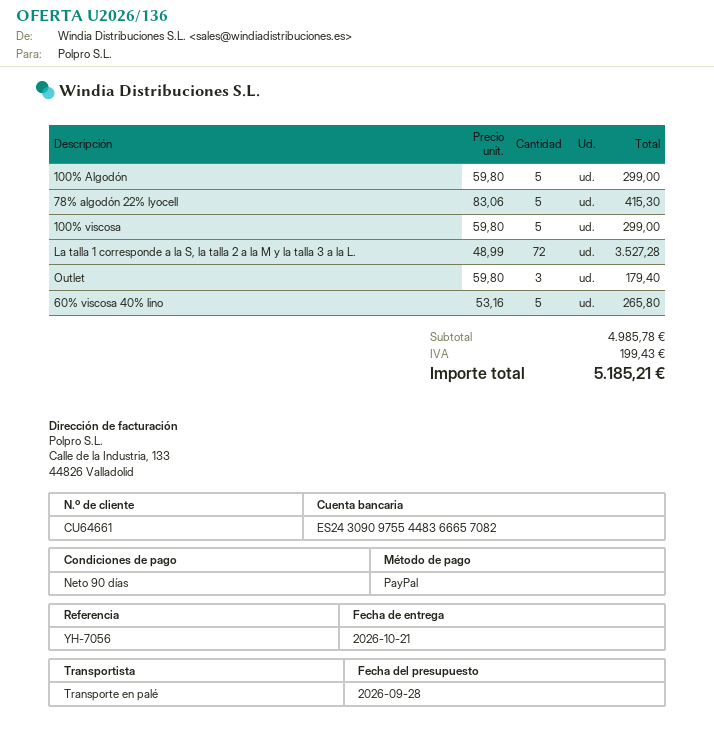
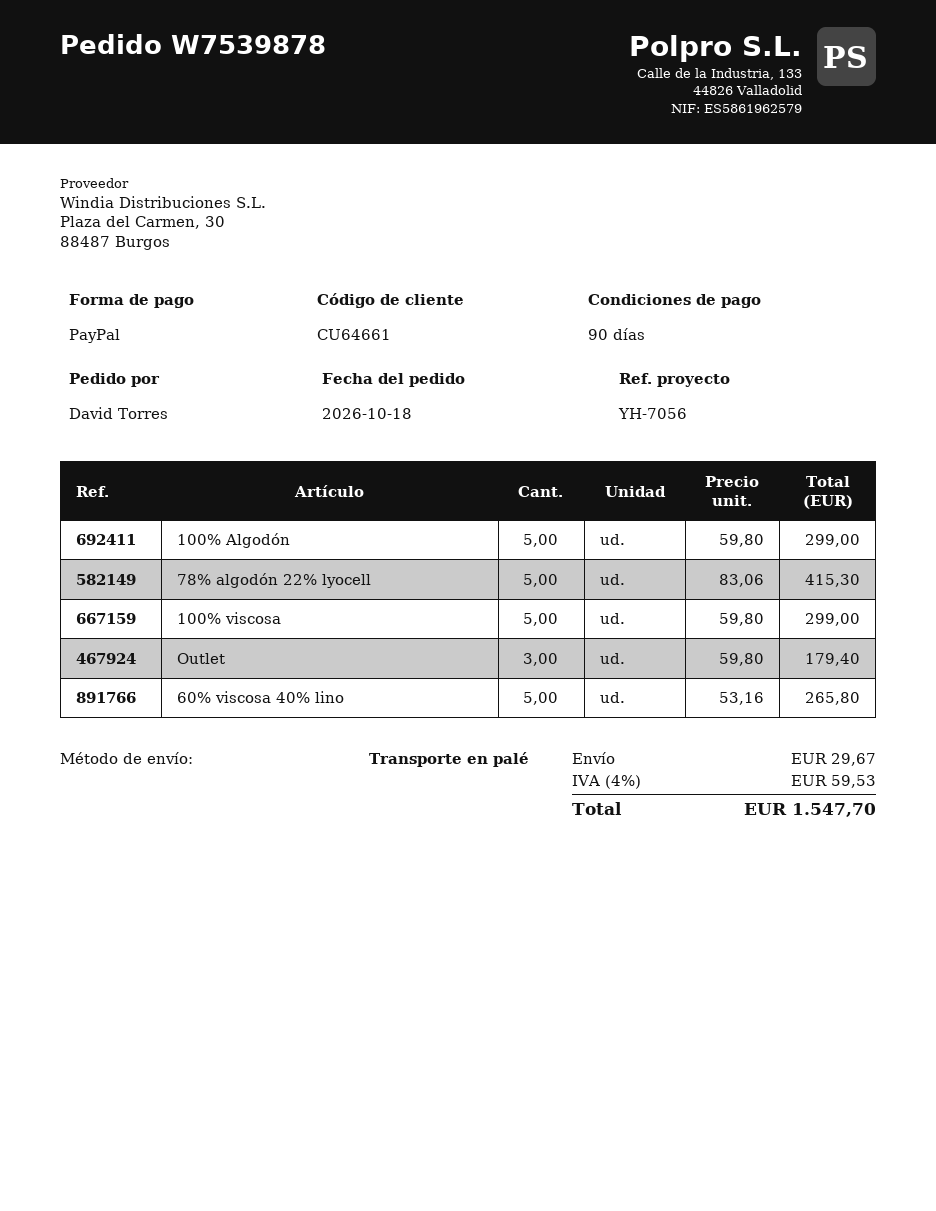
La talla 1 corresponde a la S, la talla 2 a la M y la talla 3 a la L.: 72 x 48.99 = 3527.28 -> none
shipping: none -> 29.67
tax: 199.43 -> 59.53
total: 5185.21 -> 1547.70

